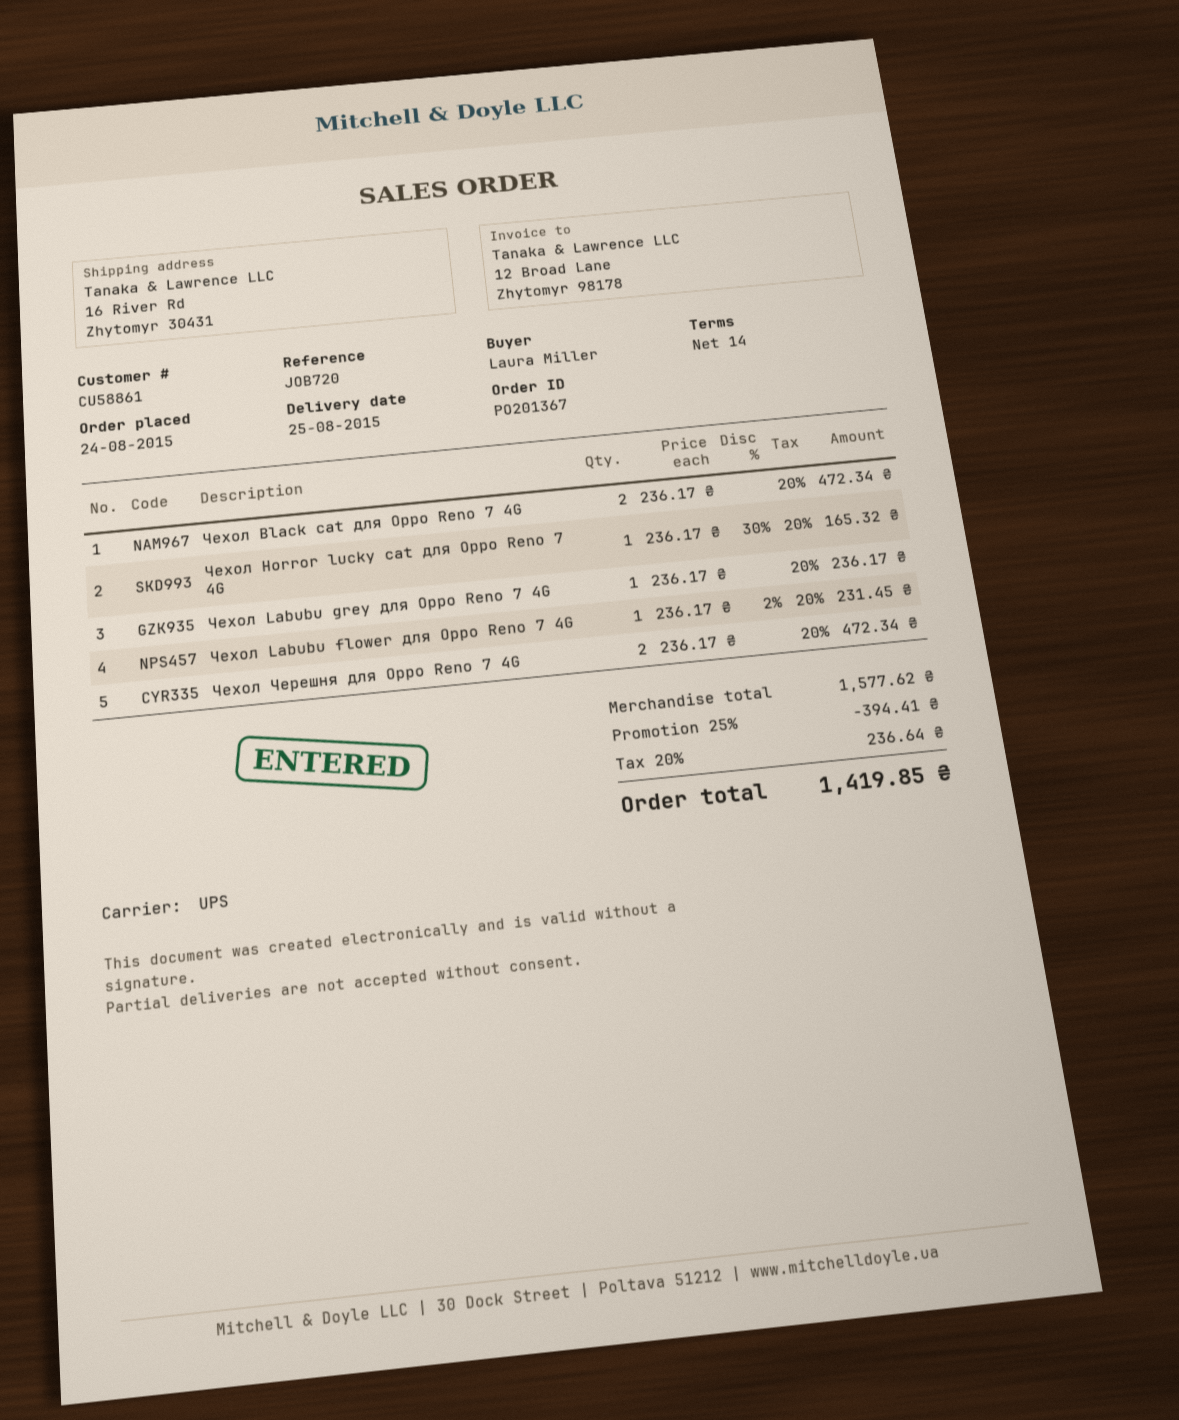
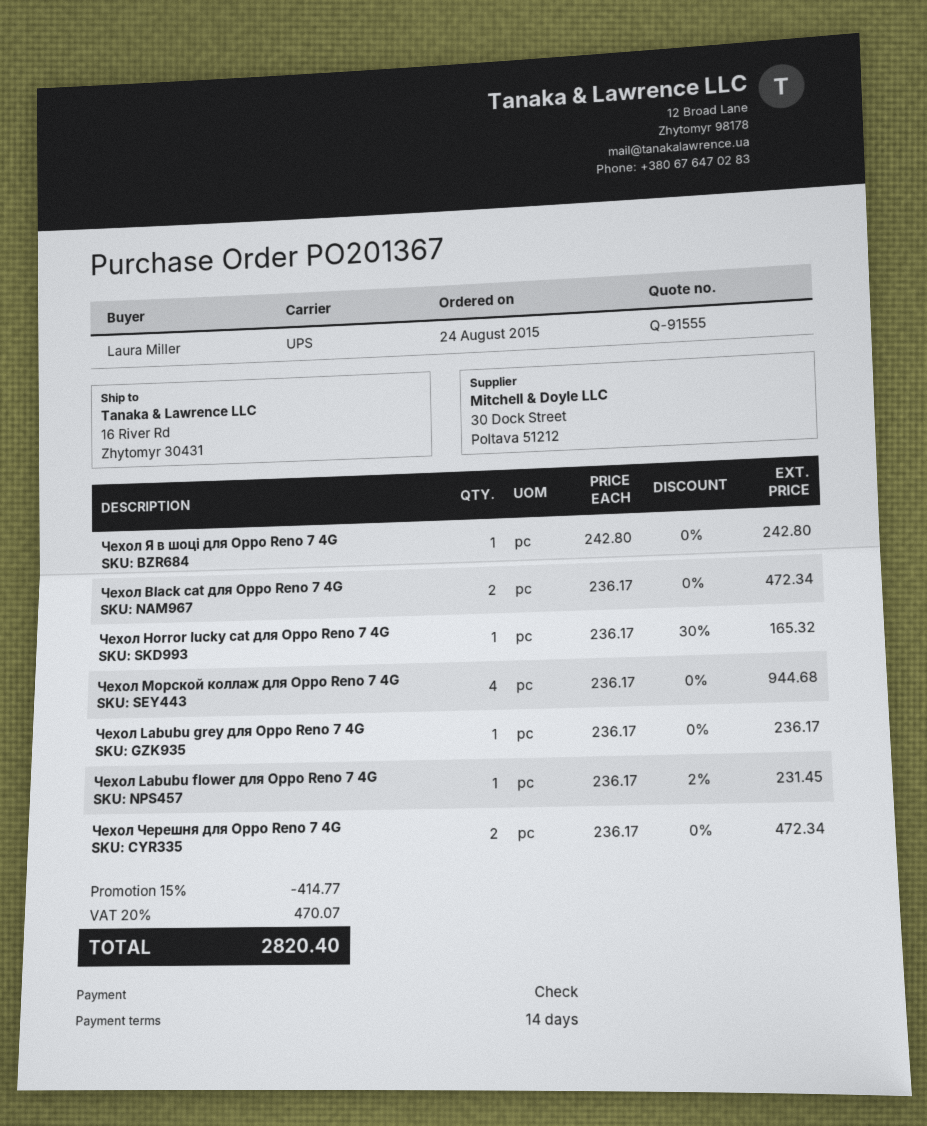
Чехол Я в шоці для Oppo Reno 7 4G: none -> 1 x 242.80 = 242.80
Чехол Морской коллаж для Oppo Reno 7 4G: none -> 4 x 236.17 = 944.68
discount: 25% = 394.41 -> 15% = 414.77
tax: 20% = 236.64 -> 20% = 470.07
total: 1419.85 -> 2820.40

